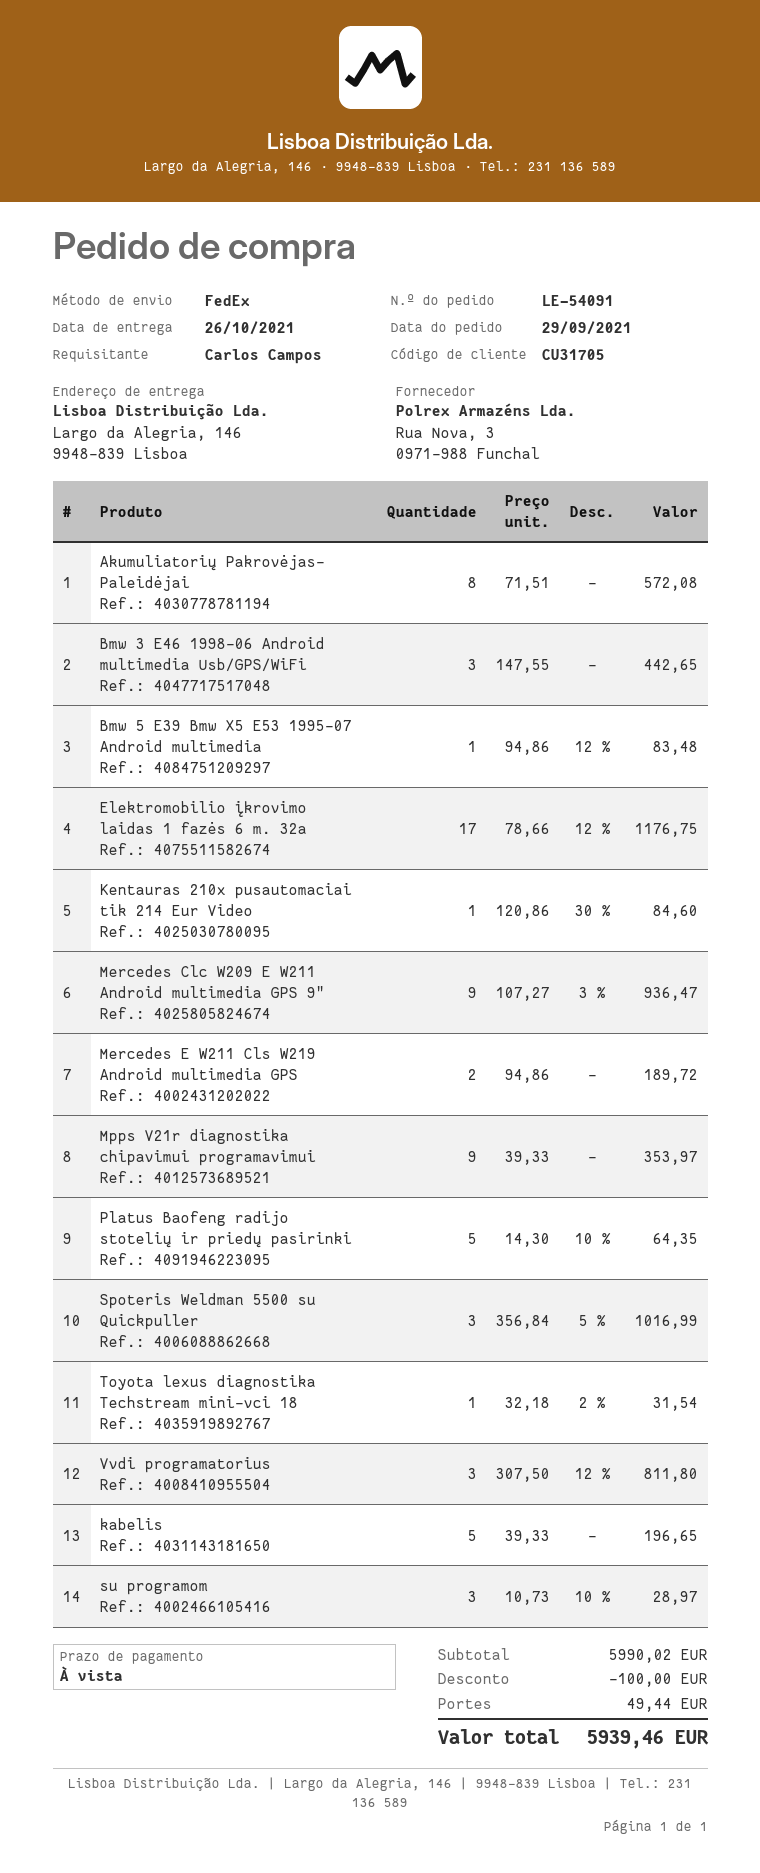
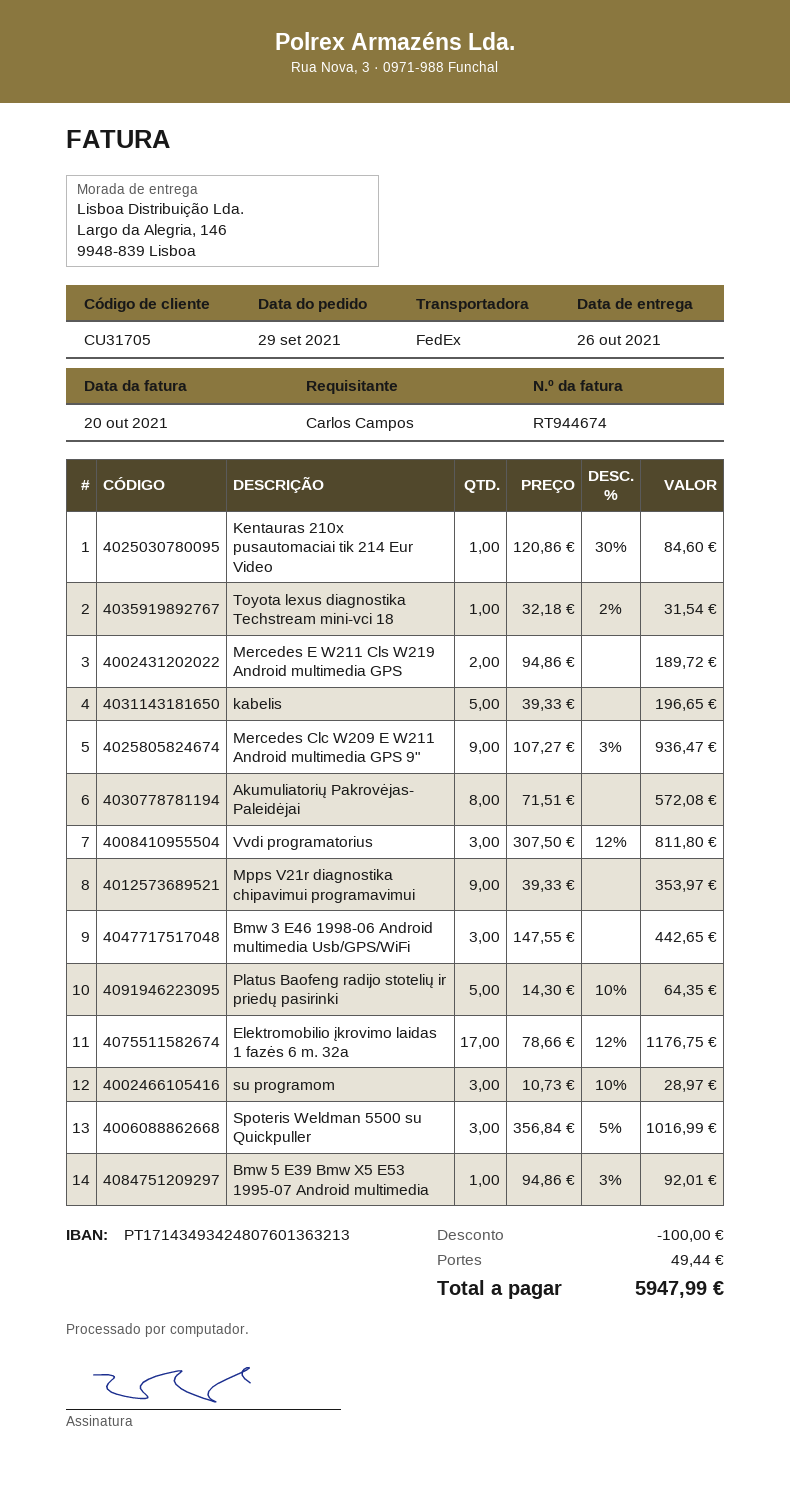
Bmw 5 E39 Bmw X5 E53 1995-07 Android multimedia: 1 x 94.86 - 12% = 83.48 -> 1 x 94.86 - 3% = 92.01
total: 5939.46 -> 5947.99

